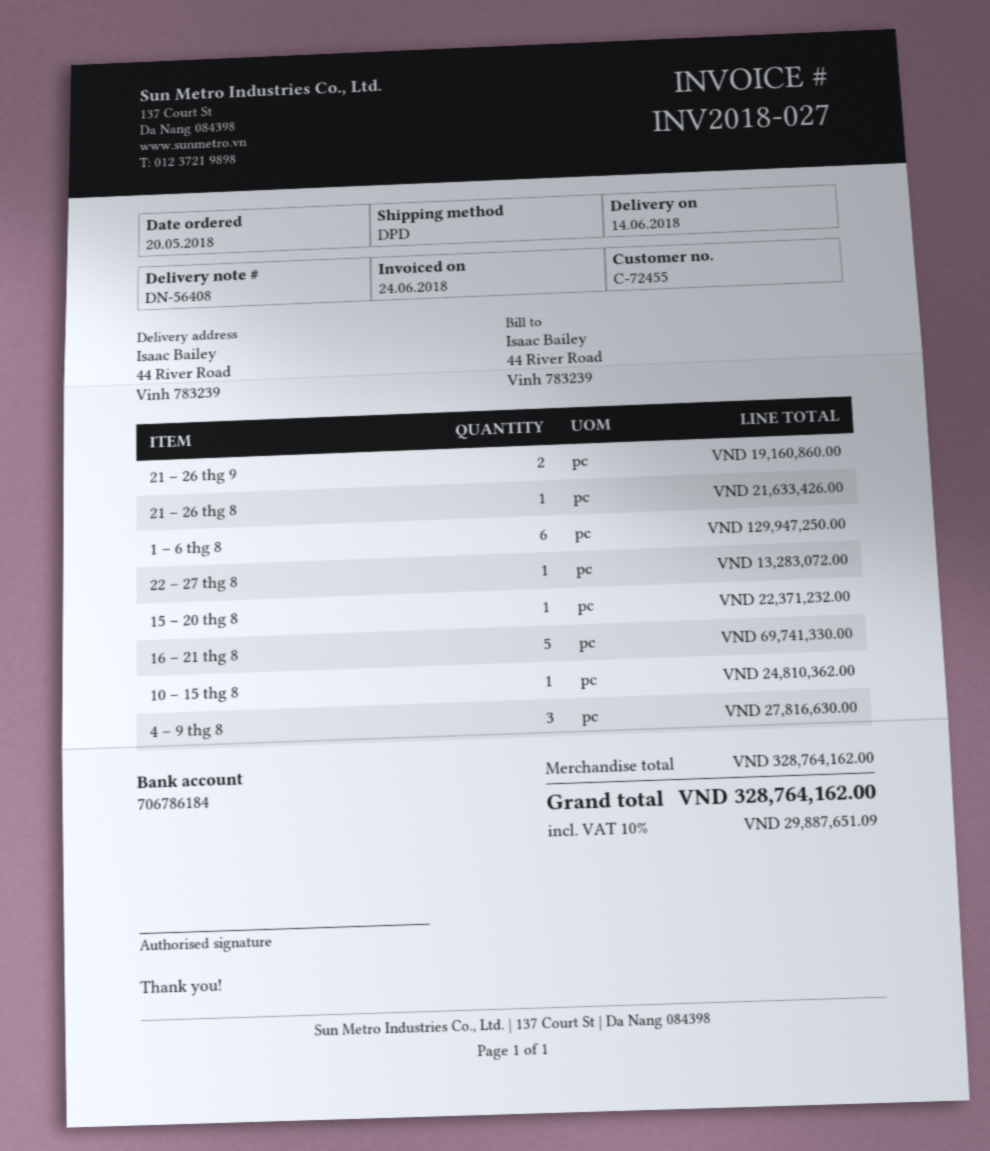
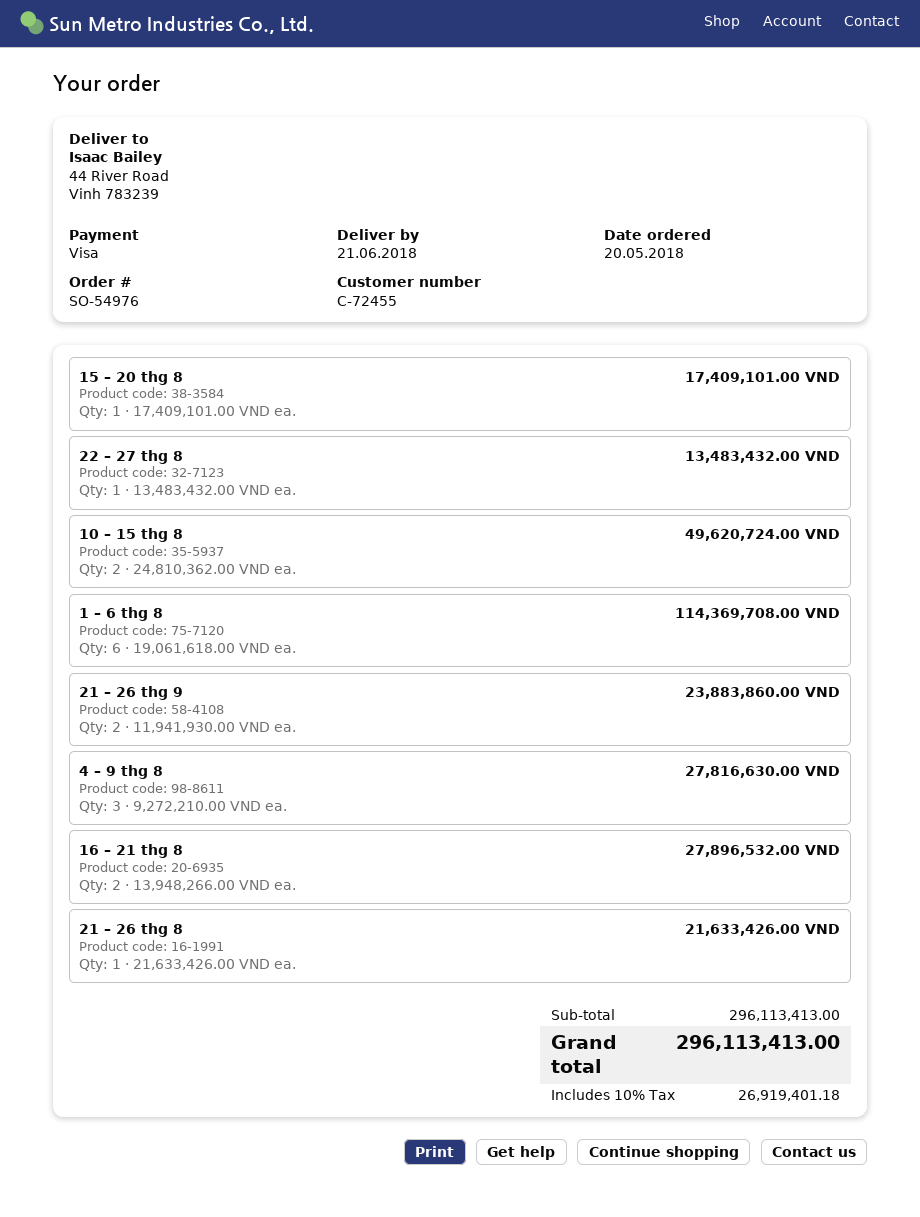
delivery date: 2018-06-14 -> 2018-06-21
21 – 26 thg 9: 2 for 19160860.00 -> 2 for 23883860.00
1 – 6 thg 8: 6 for 129947250.00 -> 6 for 114369708.00
22 – 27 thg 8: 1 for 13283072.00 -> 1 for 13483432.00
15 – 20 thg 8: 1 for 22371232.00 -> 1 for 17409101.00
16 – 21 thg 8: 5 for 69741330.00 -> 2 for 27896532.00
10 – 15 thg 8: 1 for 24810362.00 -> 2 for 49620724.00
subtotal: 328764162.00 -> 296113413.00
tax: 10% = 29887651.09 -> 10% = 26919401.18
total: 328764162.00 -> 296113413.00

